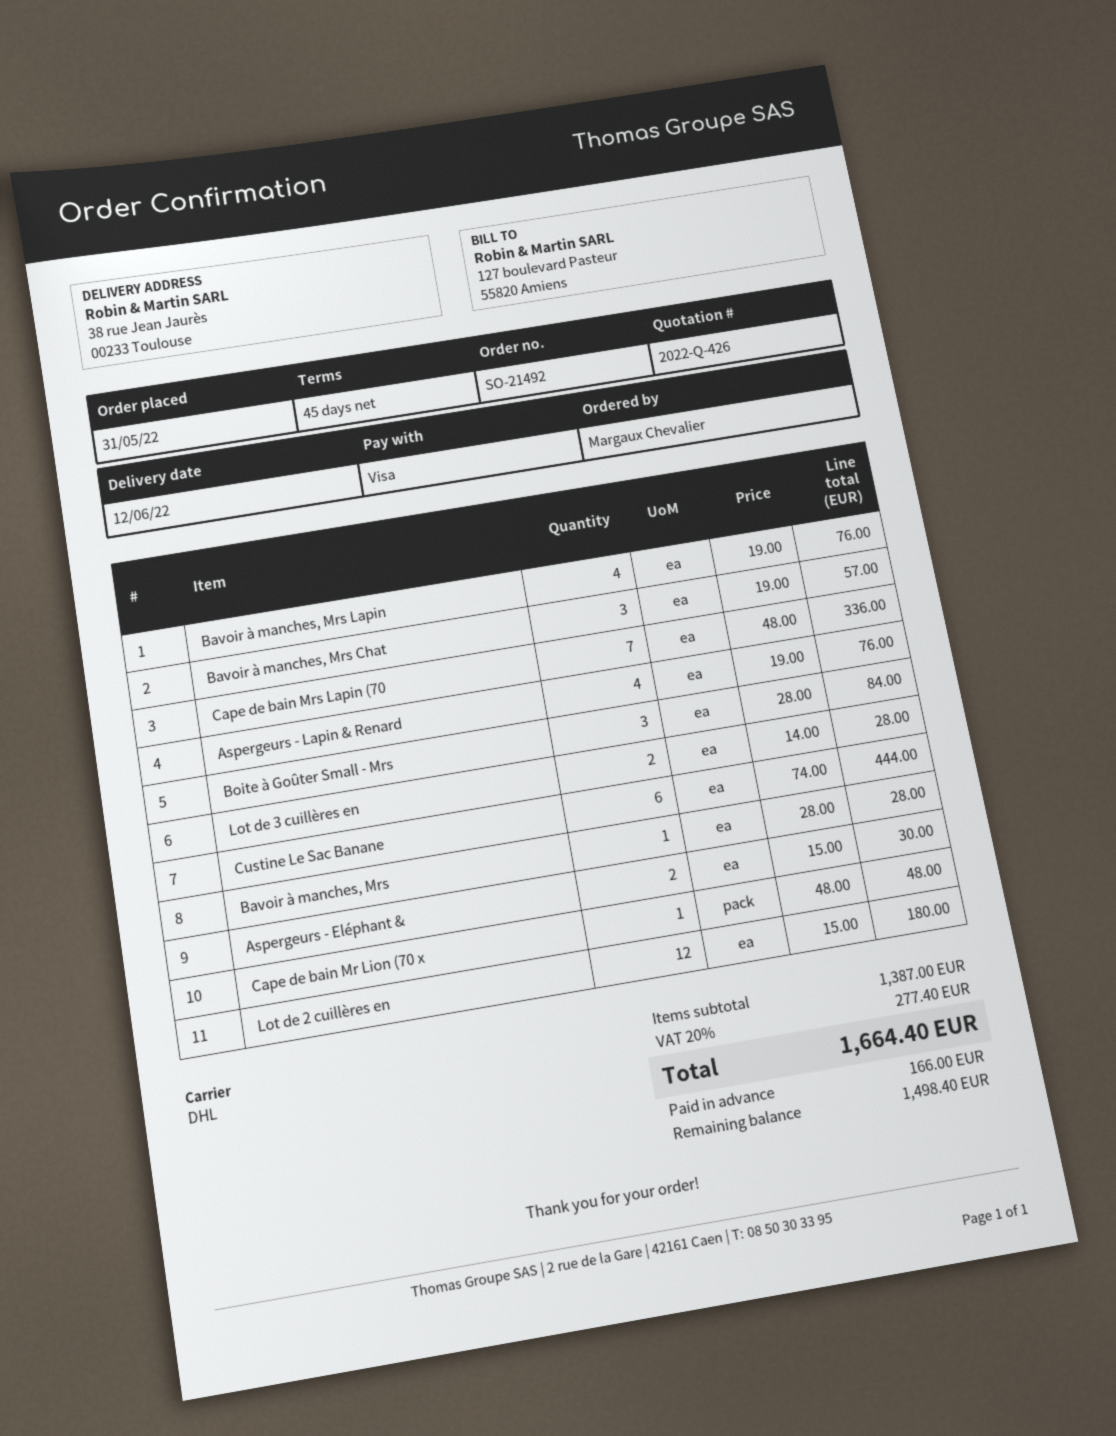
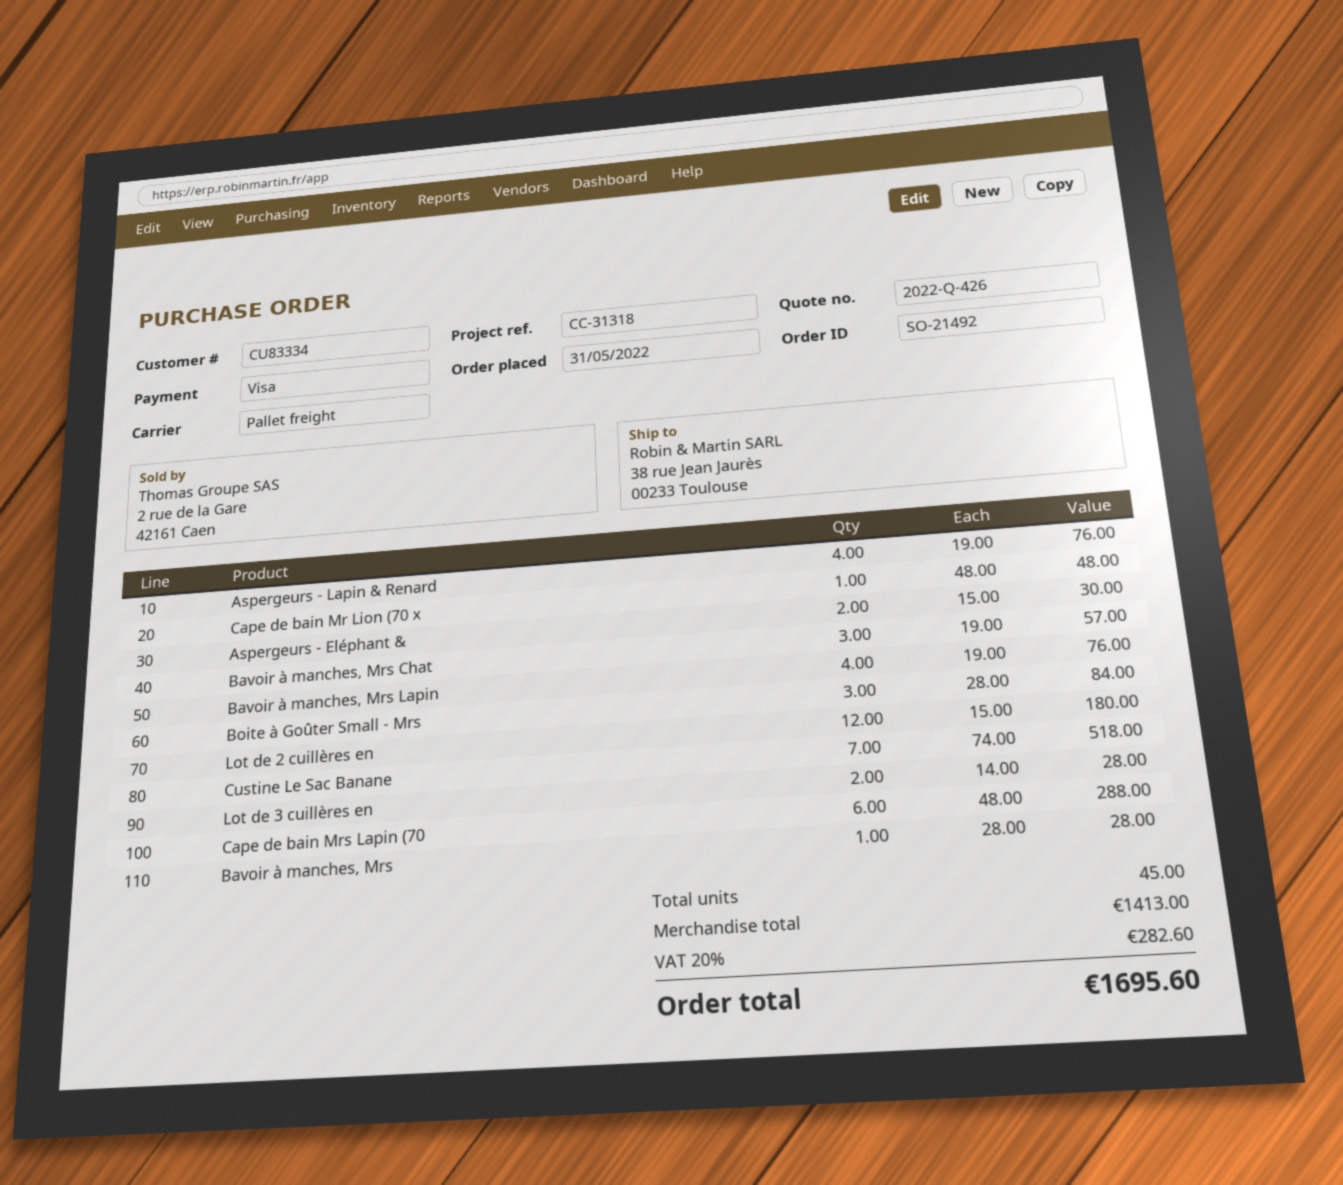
shipping method: DHL -> pallet freight
Cape de bain Mrs Lapin (70: 7 x 48.00 = 336.00 -> 6 x 48.00 = 288.00
Custine Le Sac Banane: 6 x 74.00 = 444.00 -> 7 x 74.00 = 518.00
subtotal: 1387.00 -> 1413.00
tax: 20% = 277.40 -> 20% = 282.60
total: 1664.40 -> 1695.60

